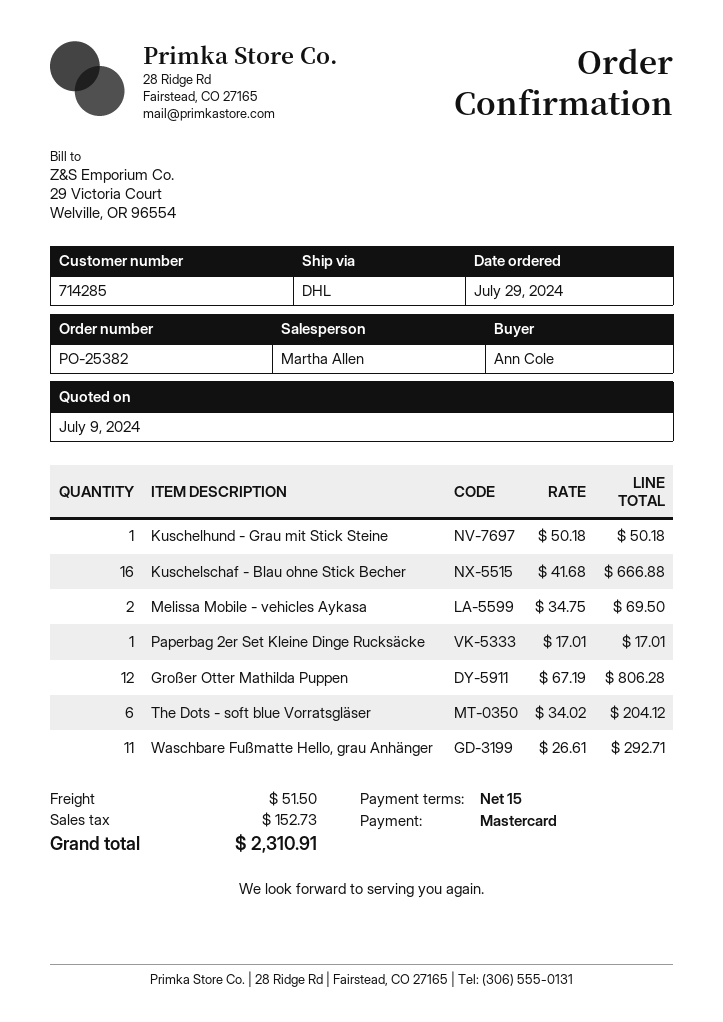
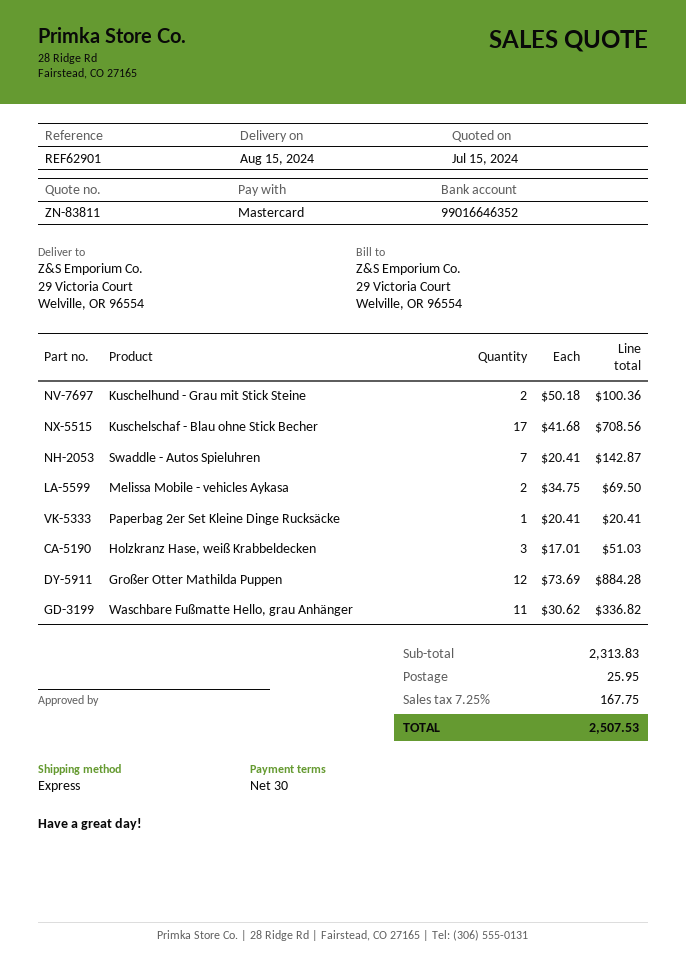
quote date: 2024-07-09 -> 2024-07-15
payment terms: 15 days -> 30 days
shipping method: DHL -> express
Kuschelhund - Grau mit Stick Steine: 1 x 50.18 = 50.18 -> 2 x 50.18 = 100.36
Kuschelschaf - Blau ohne Stick Becher: 16 x 41.68 = 666.88 -> 17 x 41.68 = 708.56
Paperbag 2er Set Kleine Dinge Rucksäcke: 1 x 17.01 = 17.01 -> 1 x 20.41 = 20.41
Großer Otter Mathilda Puppen: 12 x 67.19 = 806.28 -> 12 x 73.69 = 884.28
The Dots - soft blue Vorratsgläser: 6 x 34.02 = 204.12 -> none
Waschbare Fußmatte Hello, grau Anhänger: 11 x 26.61 = 292.71 -> 11 x 30.62 = 336.82
Swaddle - Autos Spieluhren: none -> 7 x 20.41 = 142.87
Holzkranz Hase, weiß Krabbeldecken: none -> 3 x 17.01 = 51.03
shipping: 51.50 -> 25.95
tax: 152.73 -> 167.75
total: 2310.91 -> 2507.53

